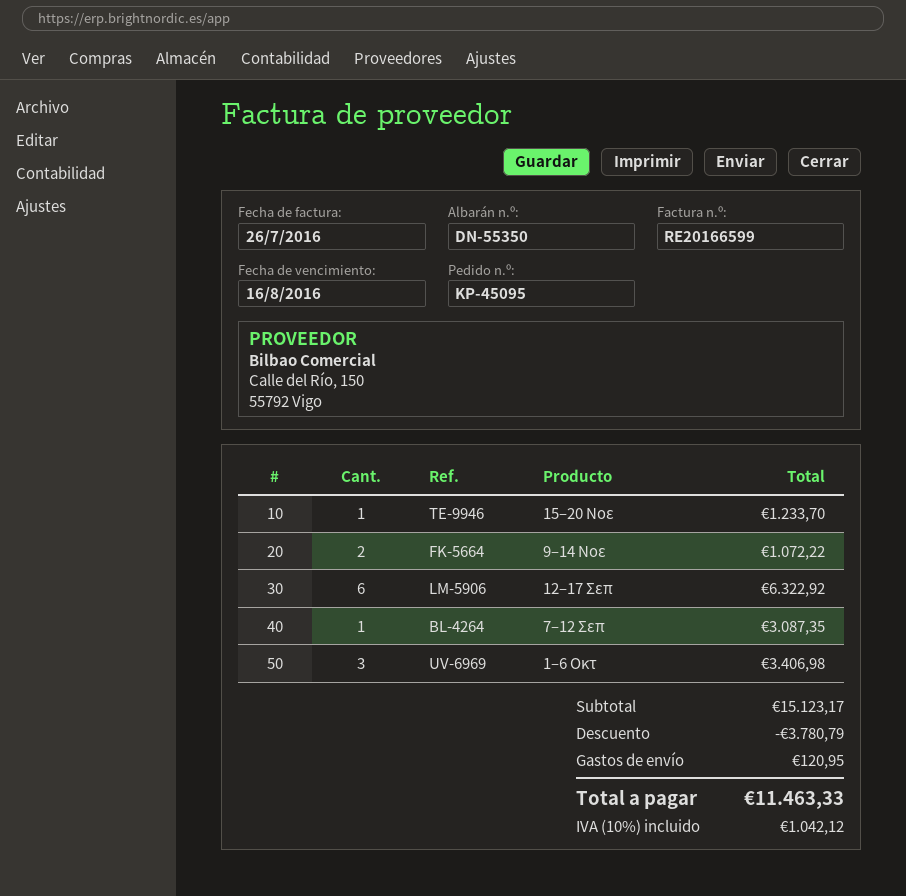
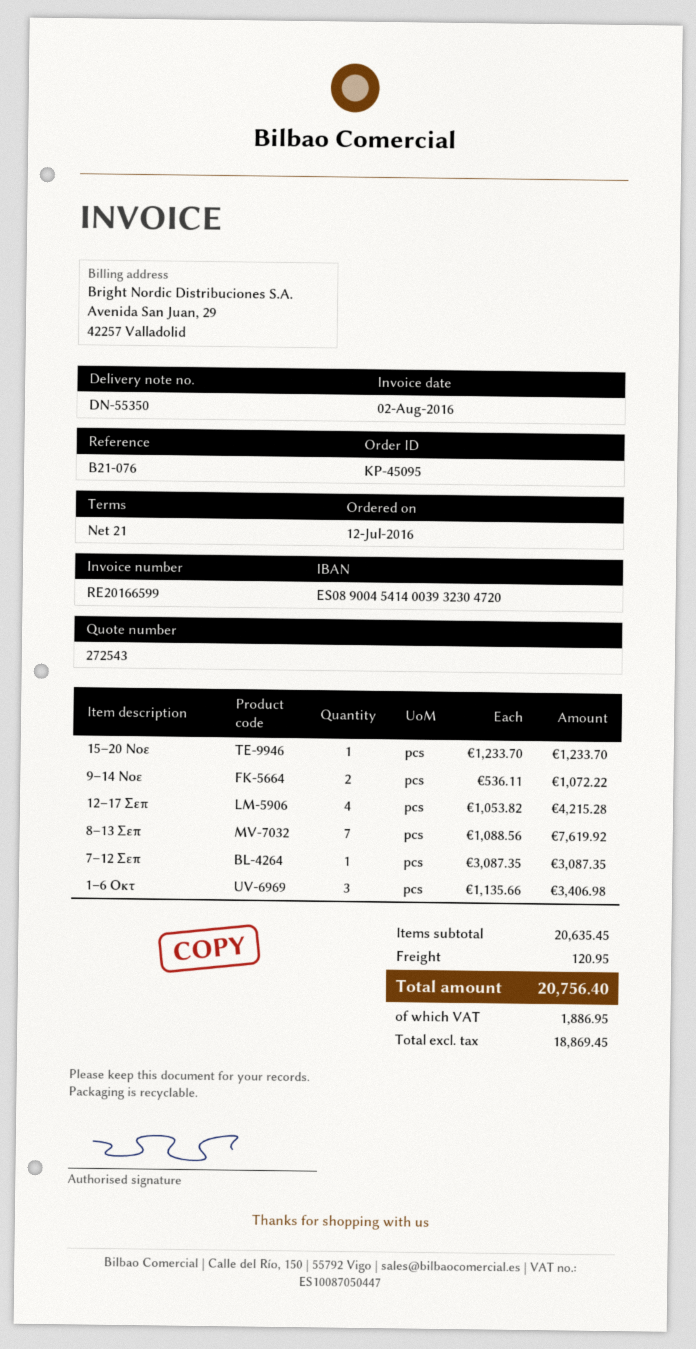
invoice date: 2016-07-26 -> 2016-08-02
12–17 Σεπ: 6 for 6322.92 -> 4 for 4215.28
8–13 Σεπ: none -> 7 for 7619.92
subtotal: 15123.17 -> 20635.45
discount: 3780.79 -> none
tax: 1042.12 -> 1886.95
total: 11463.33 -> 20756.40

